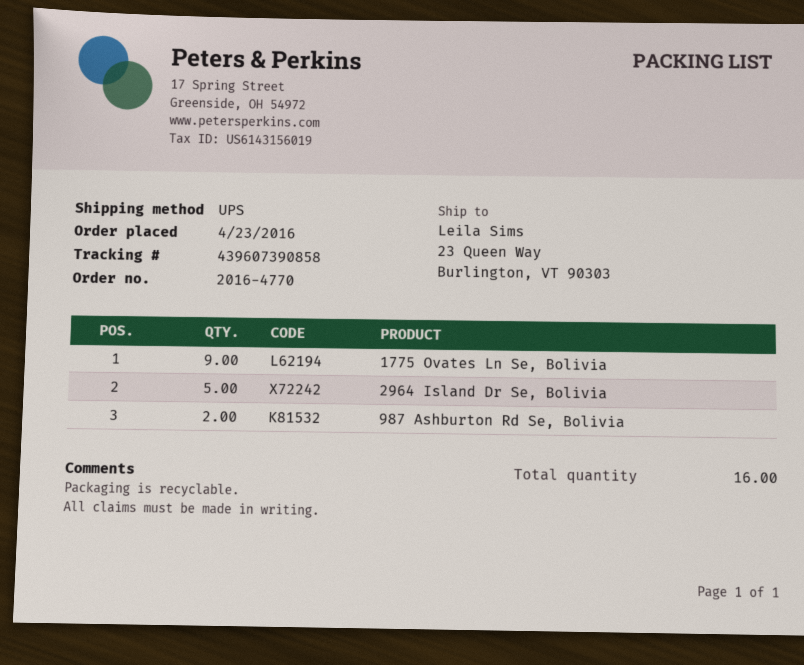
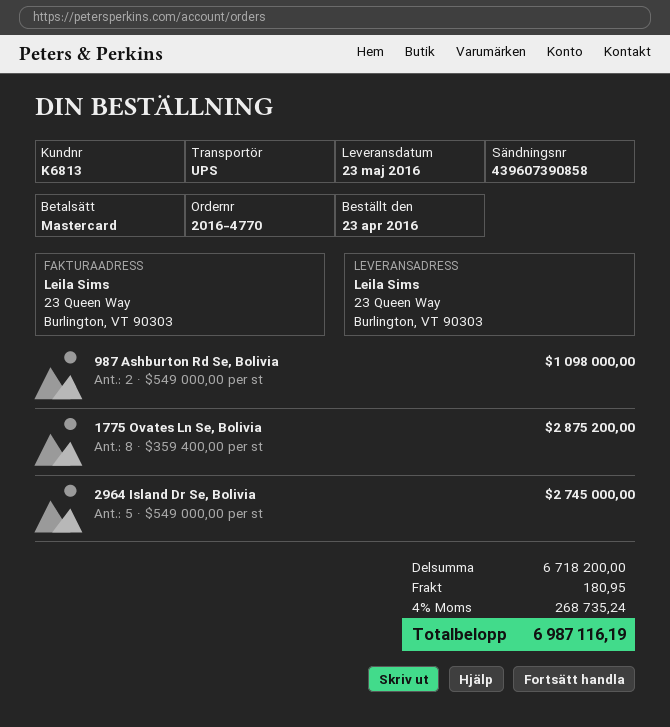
1775 Ovates Ln Se, Bolivia: 9 -> 8

